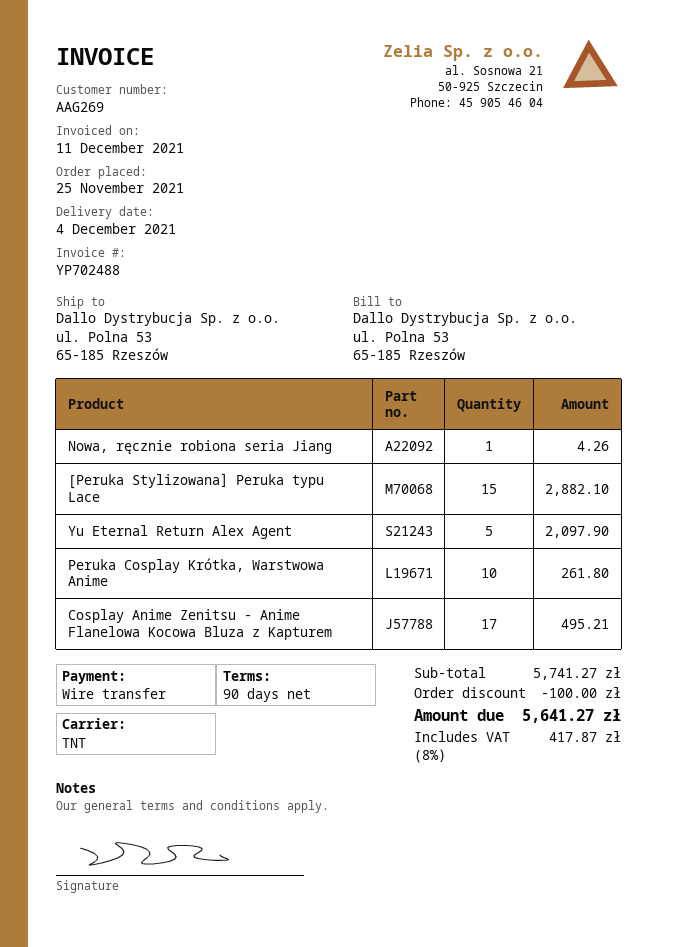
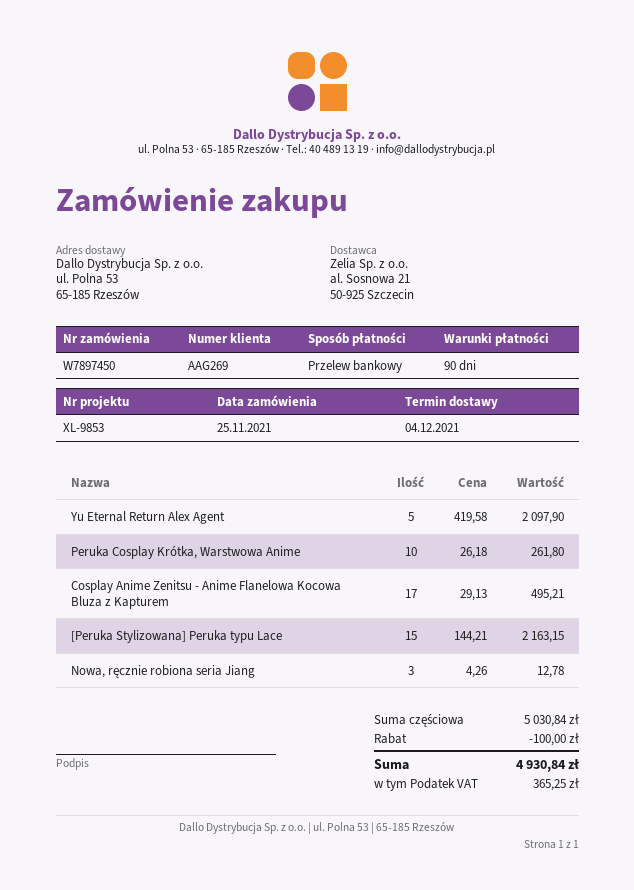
Nowa, ręcznie robiona seria Jiang: 1 for 4.26 -> 3 for 12.78
[Peruka Stylizowana] Peruka typu Lace: 15 for 2882.10 -> 15 for 2163.15
subtotal: 5741.27 -> 5030.84
tax: 417.87 -> 365.25
total: 5641.27 -> 4930.84

